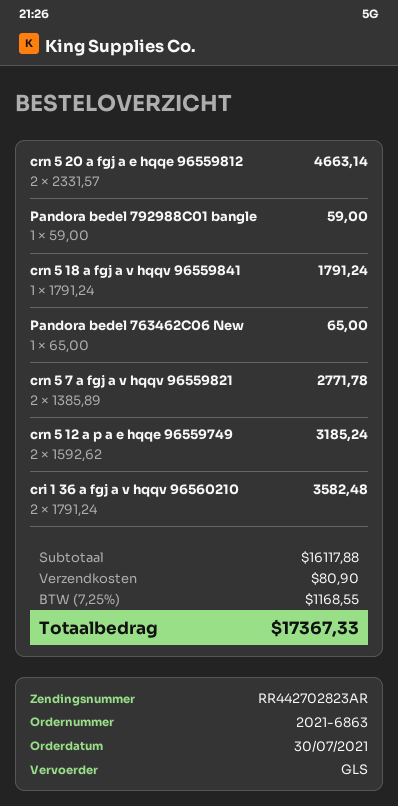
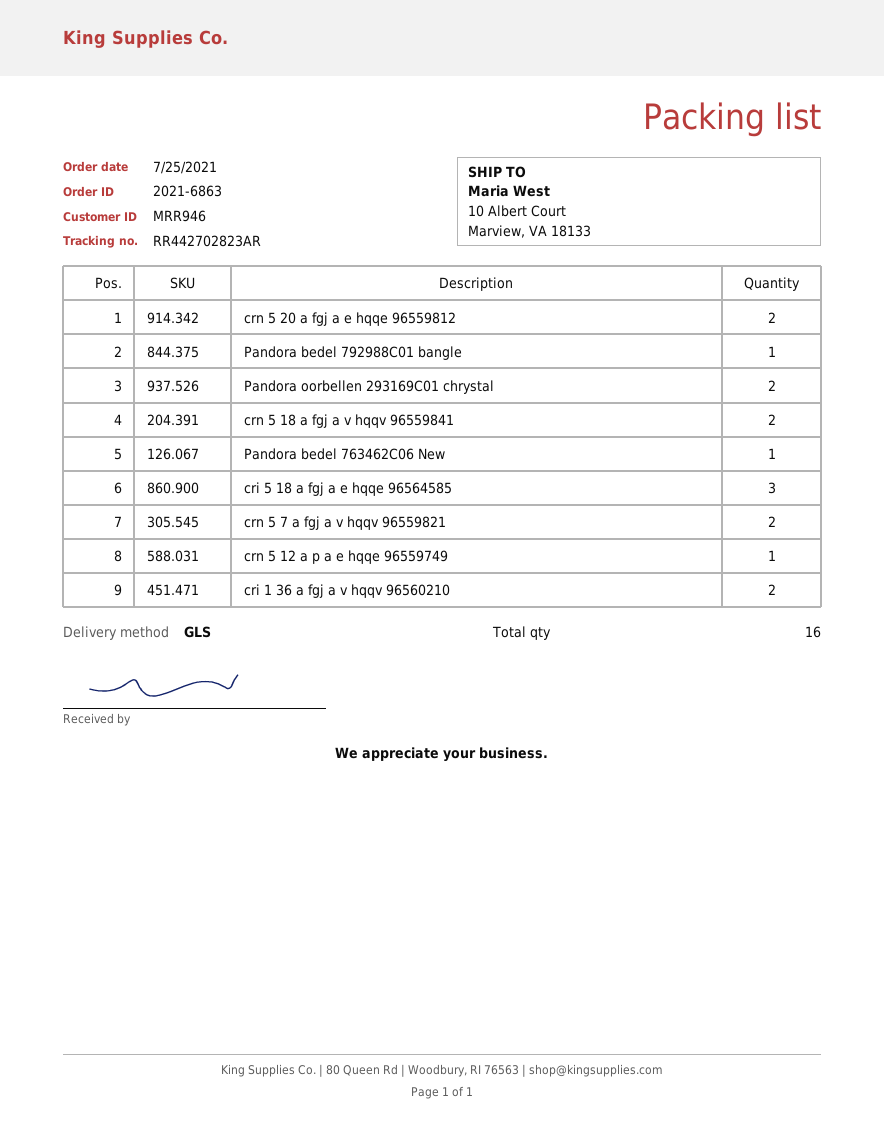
order date: 2021-07-30 -> 2021-07-25
crn 5 18 a fgj a v hqqv 96559841: 1 -> 2
crn 5 12 a p a e hqqe 96559749: 2 -> 1
Pandora oorbellen 293169C01 chrystal: none -> 2
cri 5 18 a fgj a e hqqe 96564585: none -> 3

